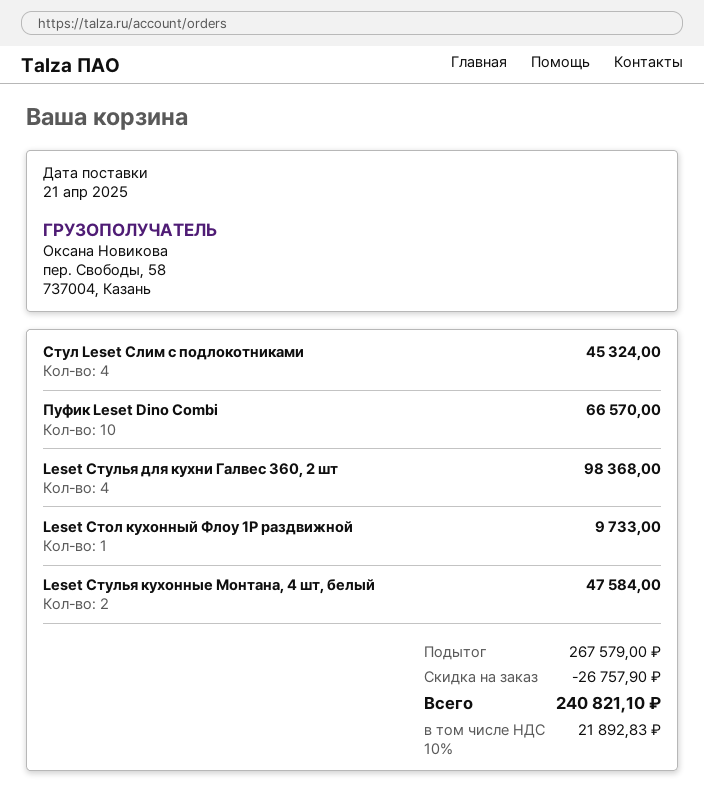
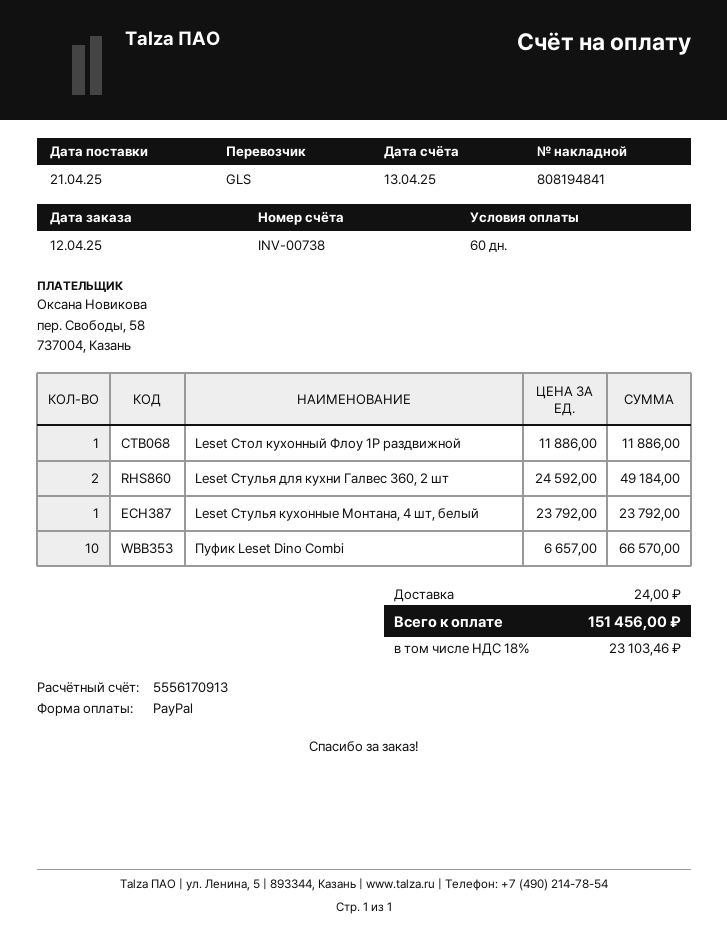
Стул Leset Слим с подлокотниками: 4 for 45324.00 -> none
Leset Стулья для кухни Галвес 360, 2 шт: 4 for 98368.00 -> 2 for 49184.00
Leset Стол кухонный Флоу 1Р раздвижной: 1 for 9733.00 -> 1 for 11886.00
Leset Стулья кухонные Монтана, 4 шт, белый: 2 for 47584.00 -> 1 for 23792.00
discount: 26757.90 -> none
shipping: none -> 24.00
tax: 10% = 21892.83 -> 18% = 23103.46
total: 240821.10 -> 151456.00

